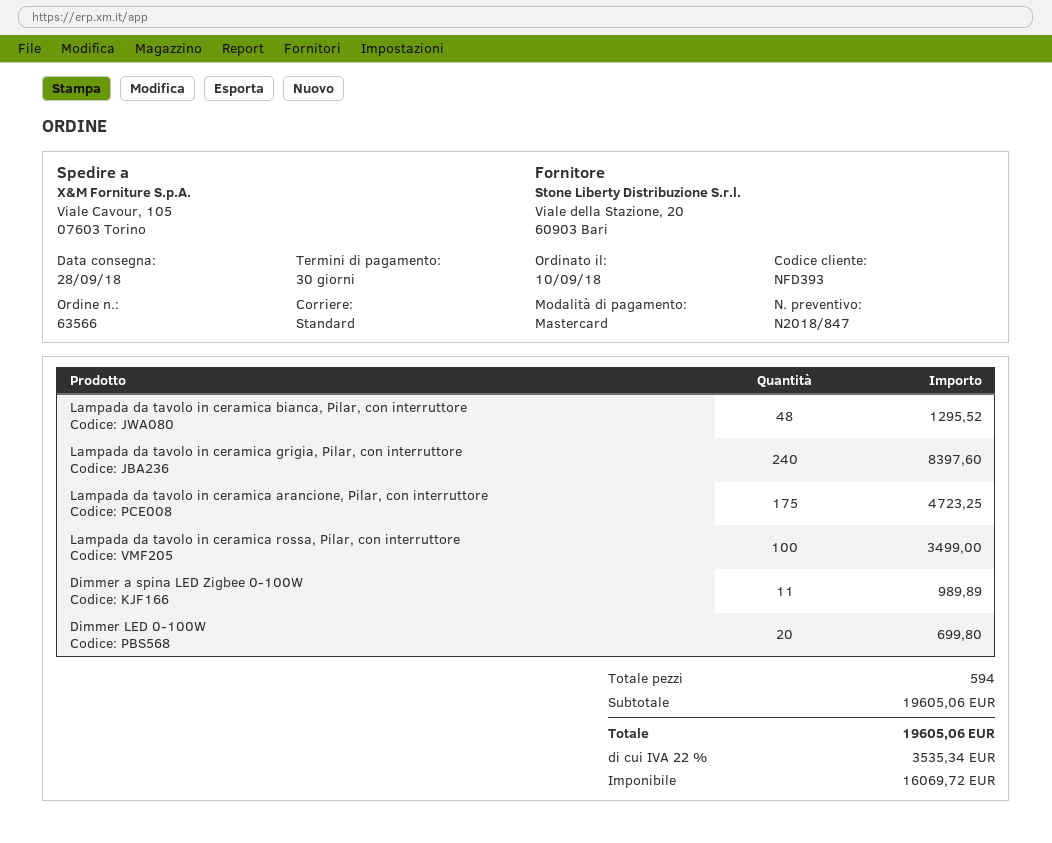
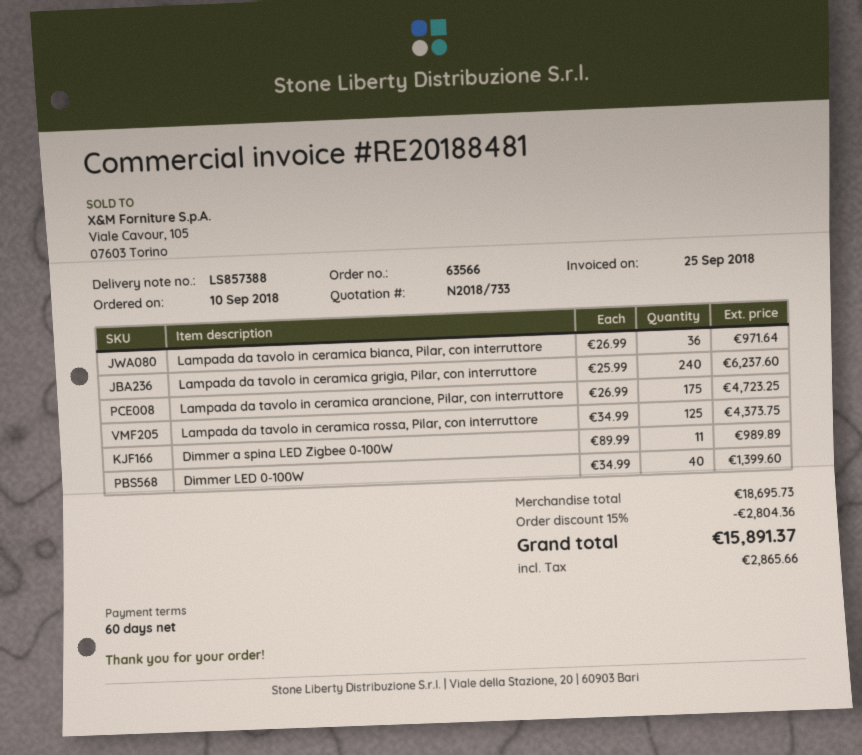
quote number: N2018/847 -> N2018/733
payment terms: 30 days -> 60 days
Lampada da tavolo in ceramica bianca, Pilar, con interruttore: 48 for 1295.52 -> 36 for 971.64
Lampada da tavolo in ceramica grigia, Pilar, con interruttore: 240 for 8397.60 -> 240 for 6237.60
Lampada da tavolo in ceramica rossa, Pilar, con interruttore: 100 for 3499.00 -> 125 for 4373.75
Dimmer LED 0-100W: 20 for 699.80 -> 40 for 1399.60
subtotal: 19605.06 -> 18695.73
discount: none -> 15% = 2804.36
tax: 3535.34 -> 2865.66
total: 19605.06 -> 15891.37

